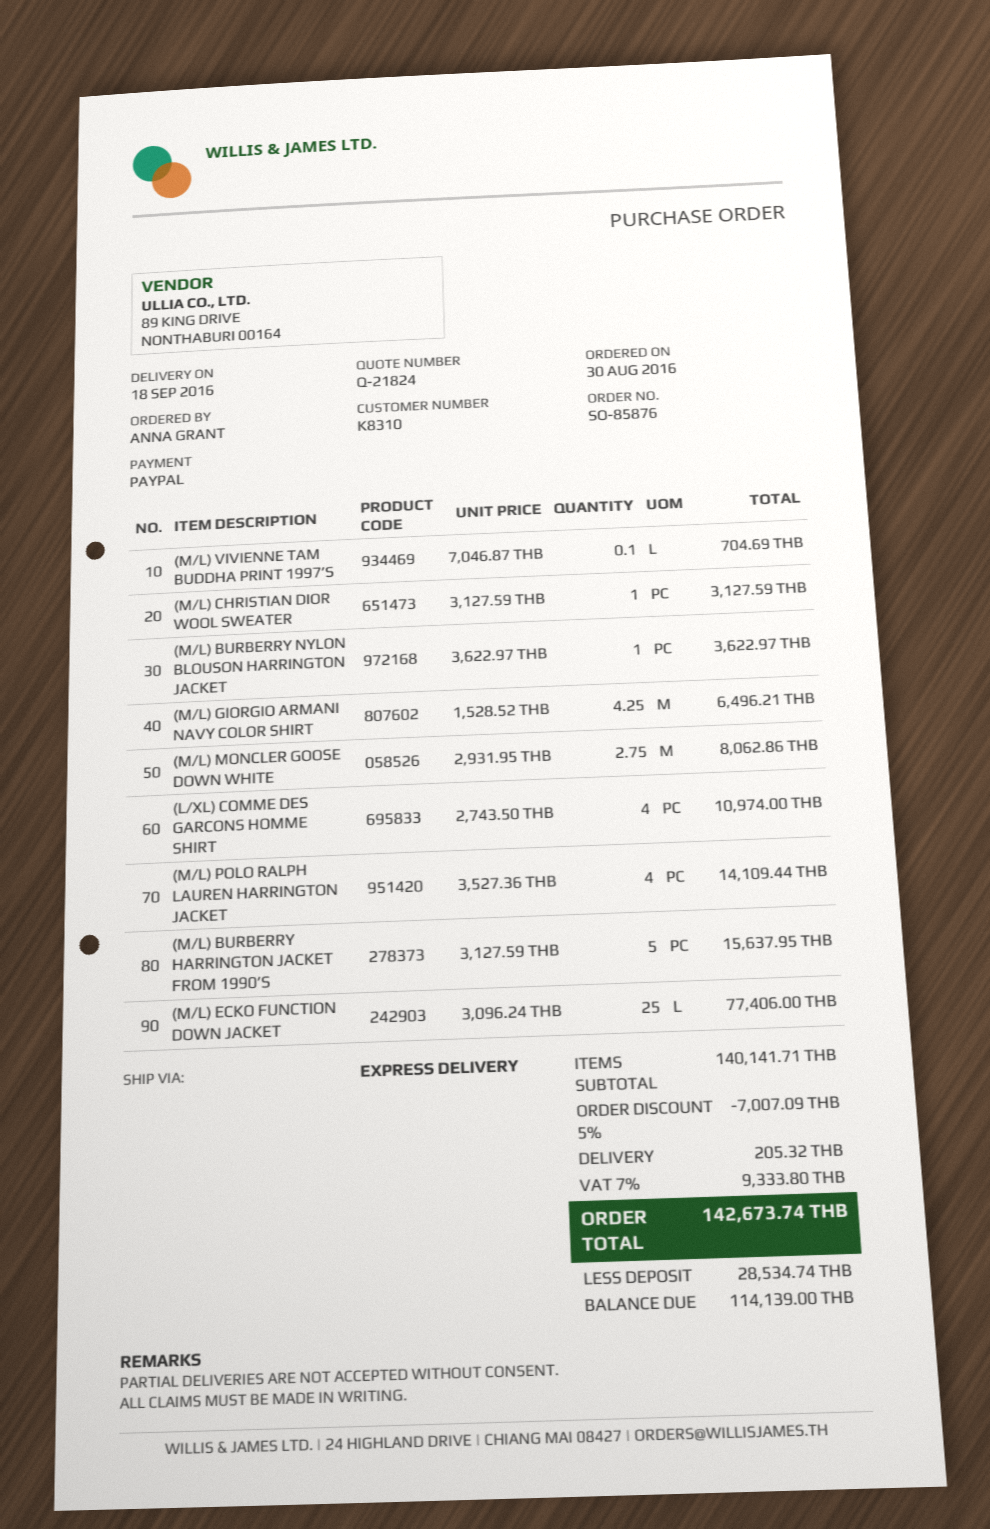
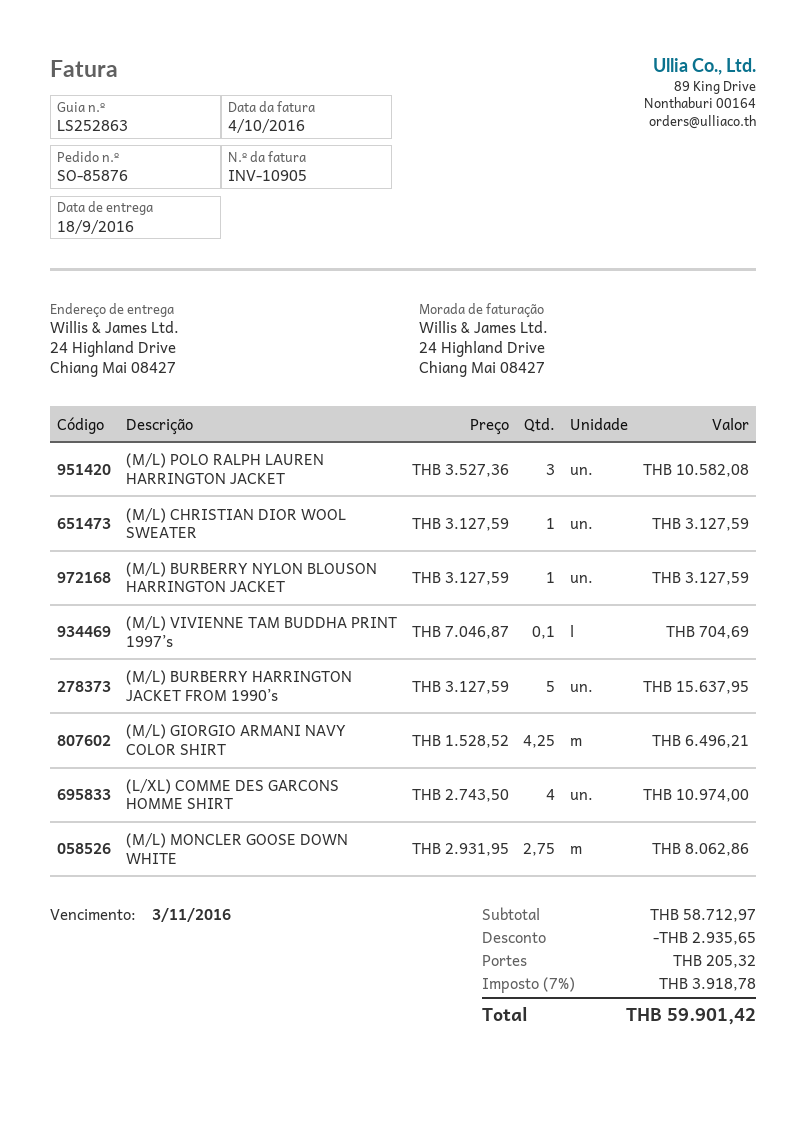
(M/L) BURBERRY NYLON BLOUSON HARRINGTON JACKET: 1 x 3622.97 = 3622.97 -> 1 x 3127.59 = 3127.59
(M/L) POLO RALPH LAUREN HARRINGTON JACKET: 4 x 3527.36 = 14109.44 -> 3 x 3527.36 = 10582.08
(M/L) ECKO FUNCTION DOWN JACKET: 25 x 3096.24 = 77406.00 -> none
subtotal: 140141.71 -> 58712.97
discount: 7007.09 -> 2935.65
tax: 7% = 9333.80 -> 7% = 3918.78
total: 142673.74 -> 59901.42

